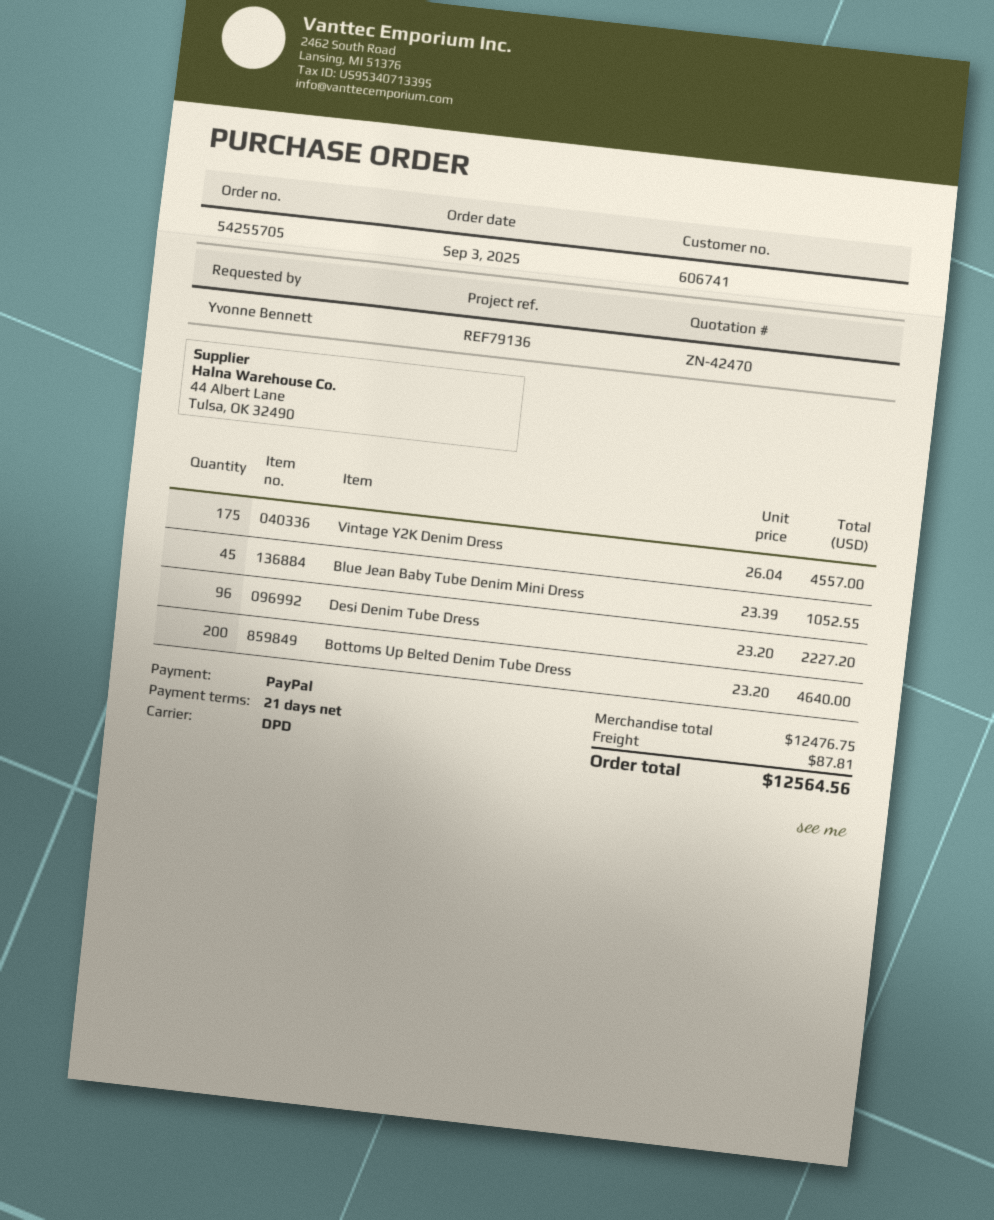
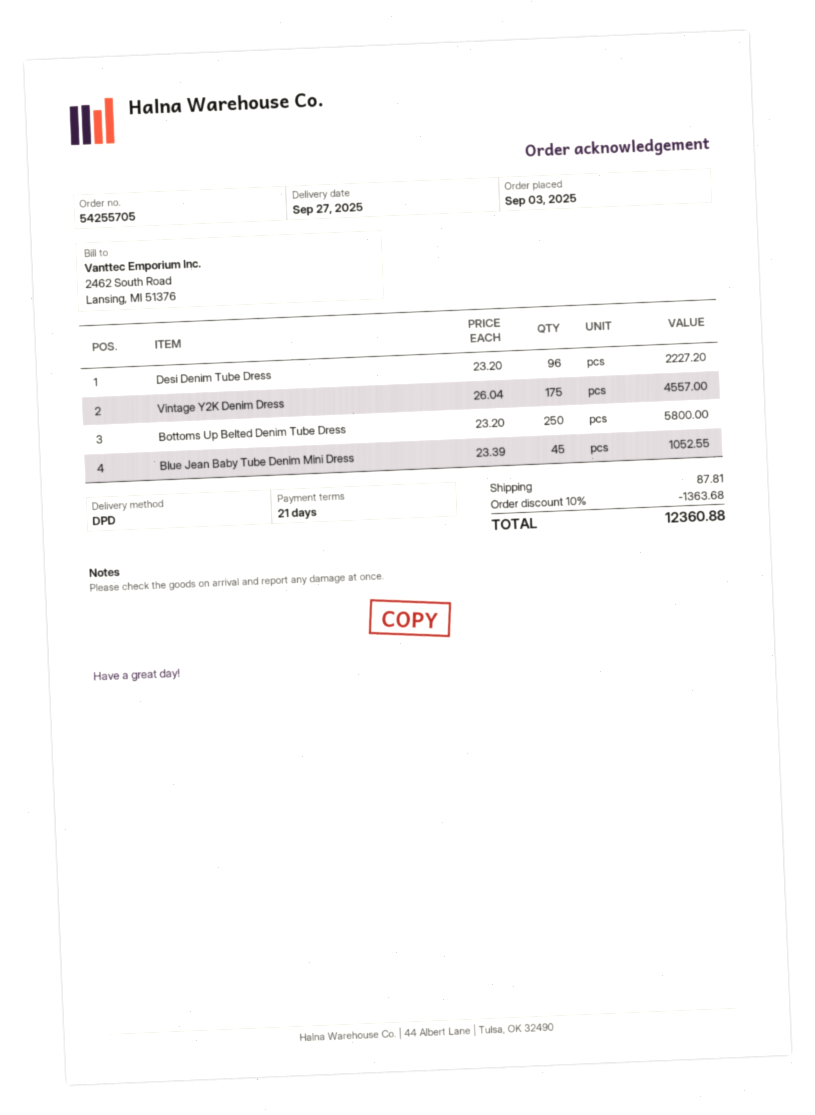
Bottoms Up Belted Denim Tube Dress: 200 x 23.20 = 4640.00 -> 250 x 23.20 = 5800.00
discount: none -> 10% = 1363.68
total: 12564.56 -> 12360.88

